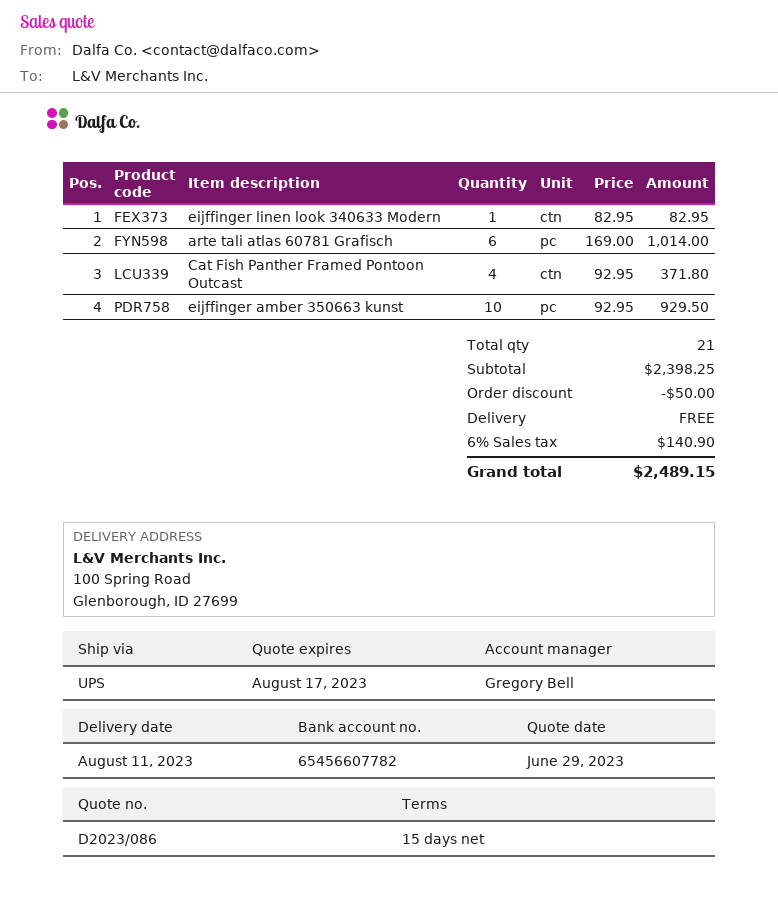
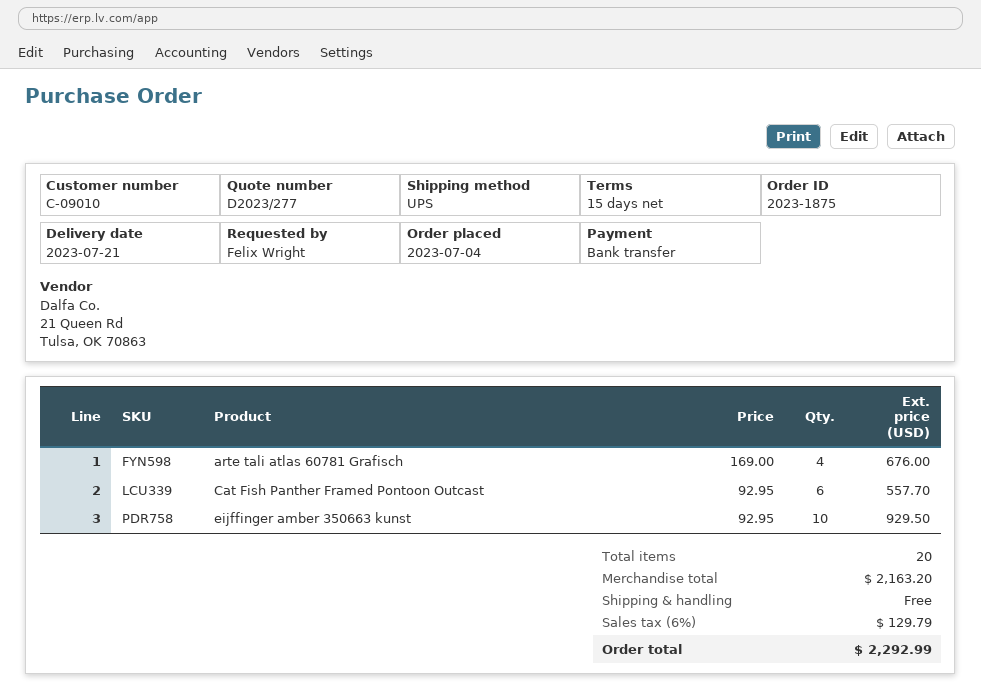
quote number: D2023/086 -> D2023/277
delivery date: 2023-08-11 -> 2023-07-21
eijffinger linen look 340633 Modern: 1 x 82.95 = 82.95 -> none
arte tali atlas 60781 Grafisch: 6 x 169.00 = 1014.00 -> 4 x 169.00 = 676.00
Cat Fish Panther Framed Pontoon Outcast: 4 x 92.95 = 371.80 -> 6 x 92.95 = 557.70
total quantity: 21 -> 20
subtotal: 2398.25 -> 2163.20
discount: 50.00 -> none
tax: 6% = 140.90 -> 6% = 129.79
total: 2489.15 -> 2292.99

